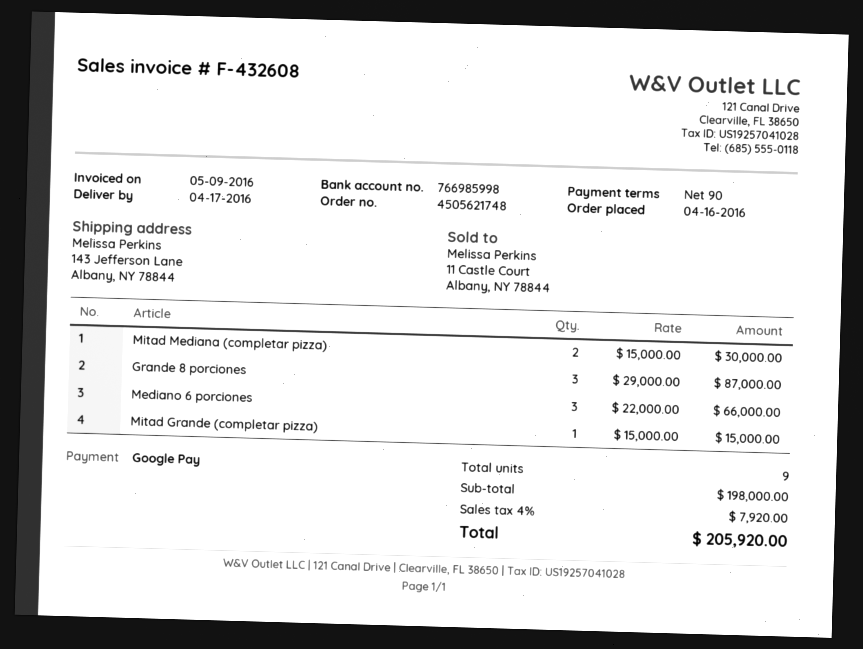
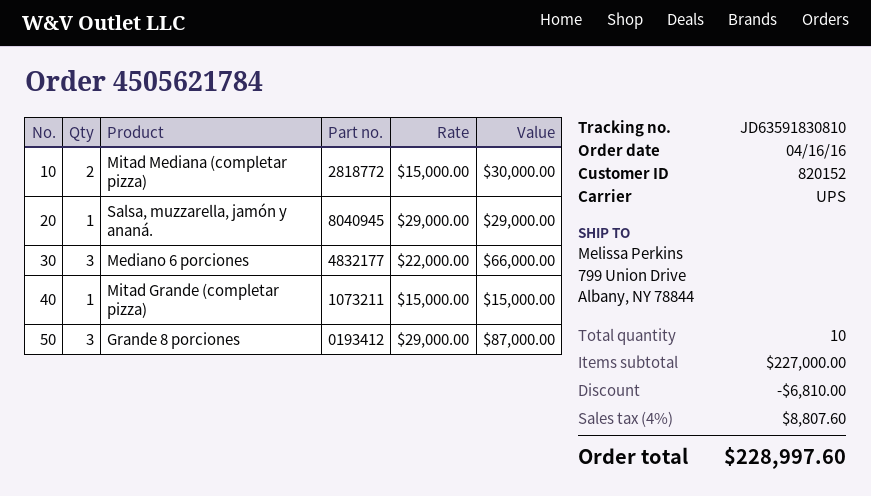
order number: 4505621748 -> 4505621784
ship to: 143 Jefferson Lane, Albany, NY 78844 -> 799 Union Drive, Albany, NY 78844
Salsa, muzzarella, jamón y ananá.: none -> 1 x 29000.00 = 29000.00
total quantity: 9 -> 10
subtotal: 198000.00 -> 227000.00
discount: none -> 6810.00
tax: 4% = 7920.00 -> 4% = 8807.60
total: 205920.00 -> 228997.60

